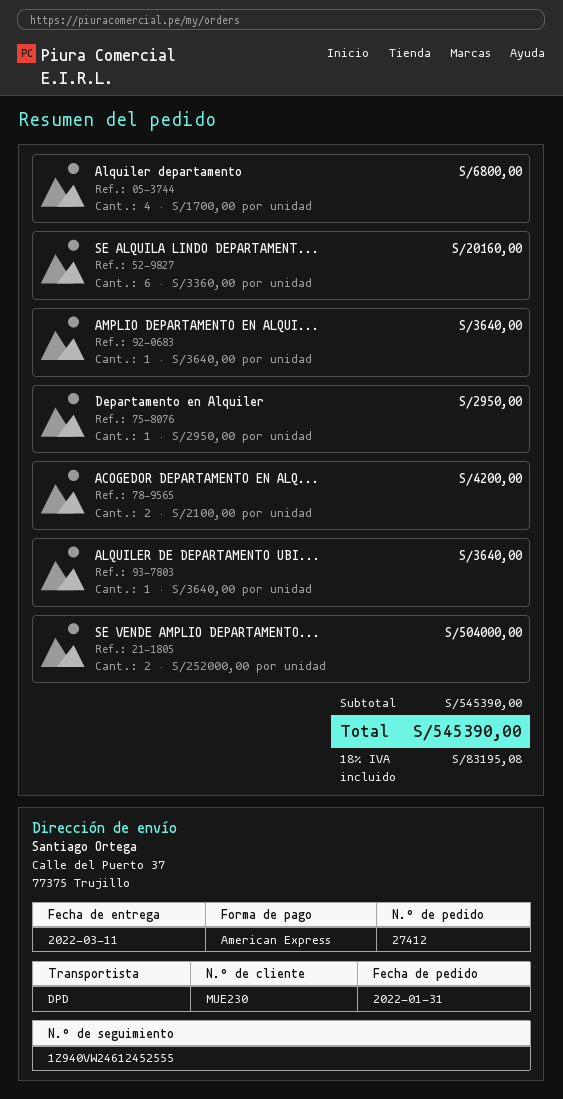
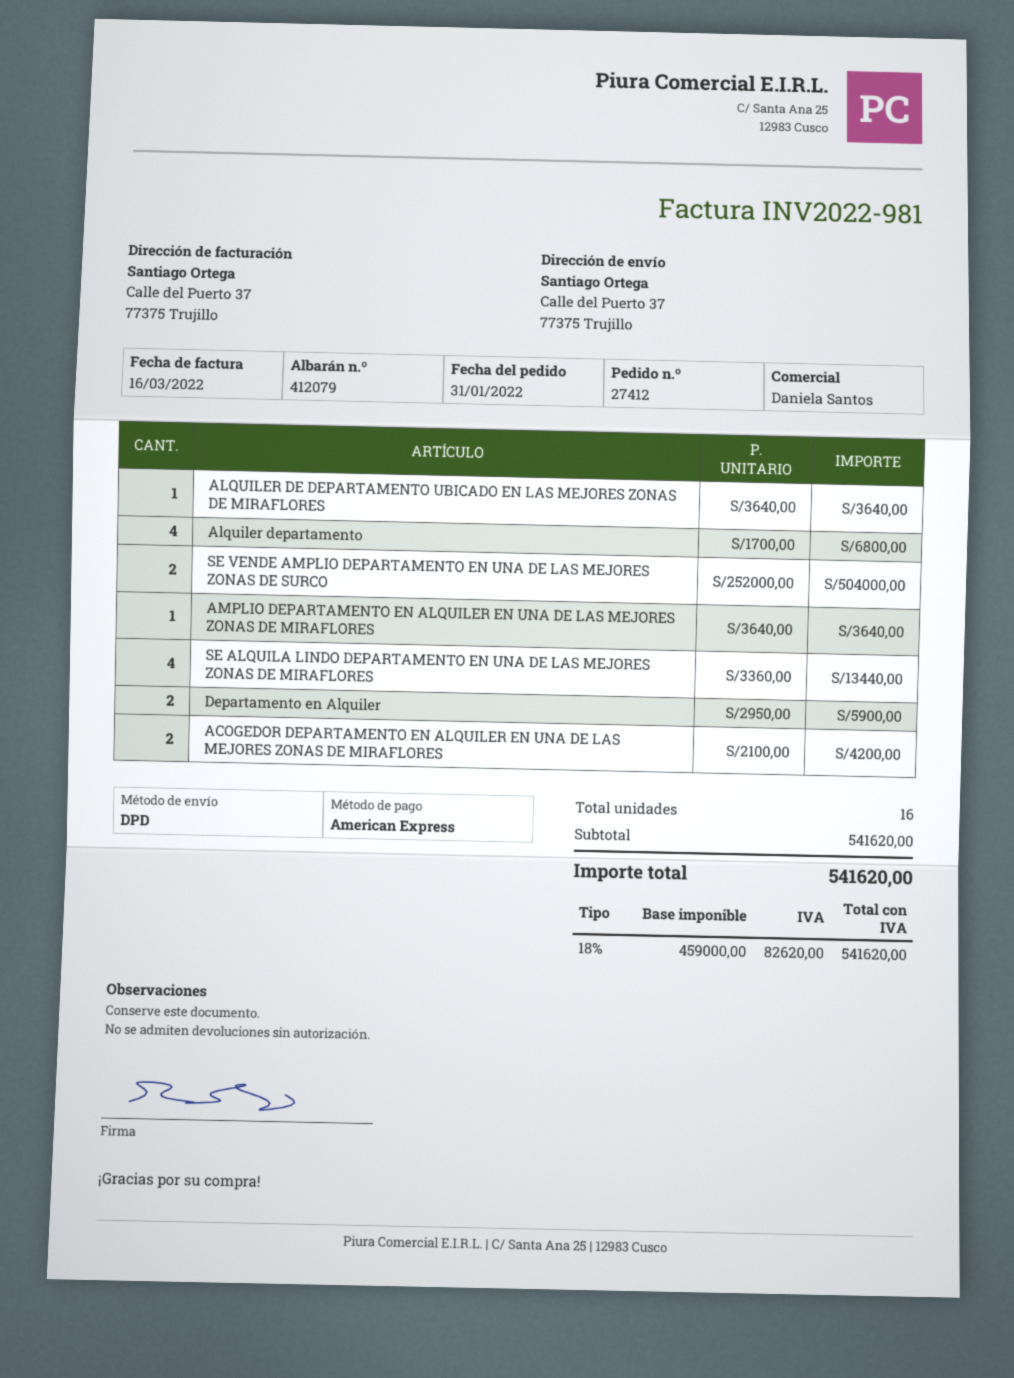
SE ALQUILA LINDO DEPARTAMENT...: 6 x 3360.00 = 20160.00 -> 4 x 3360.00 = 13440.00
Departamento en Alquiler: 1 x 2950.00 = 2950.00 -> 2 x 2950.00 = 5900.00
subtotal: 545390.00 -> 541620.00
tax: 18% = 83195.08 -> 18% = 82620.00
total: 545390.00 -> 541620.00

